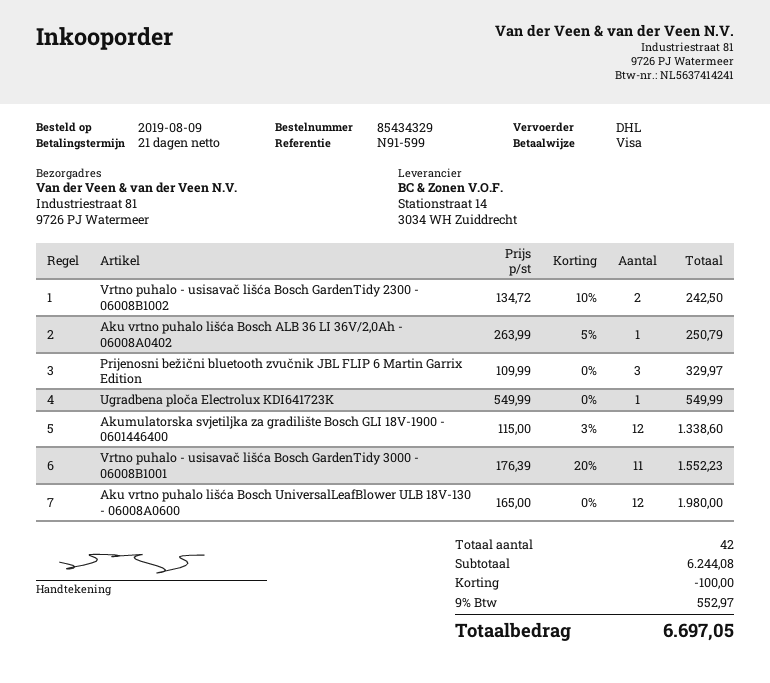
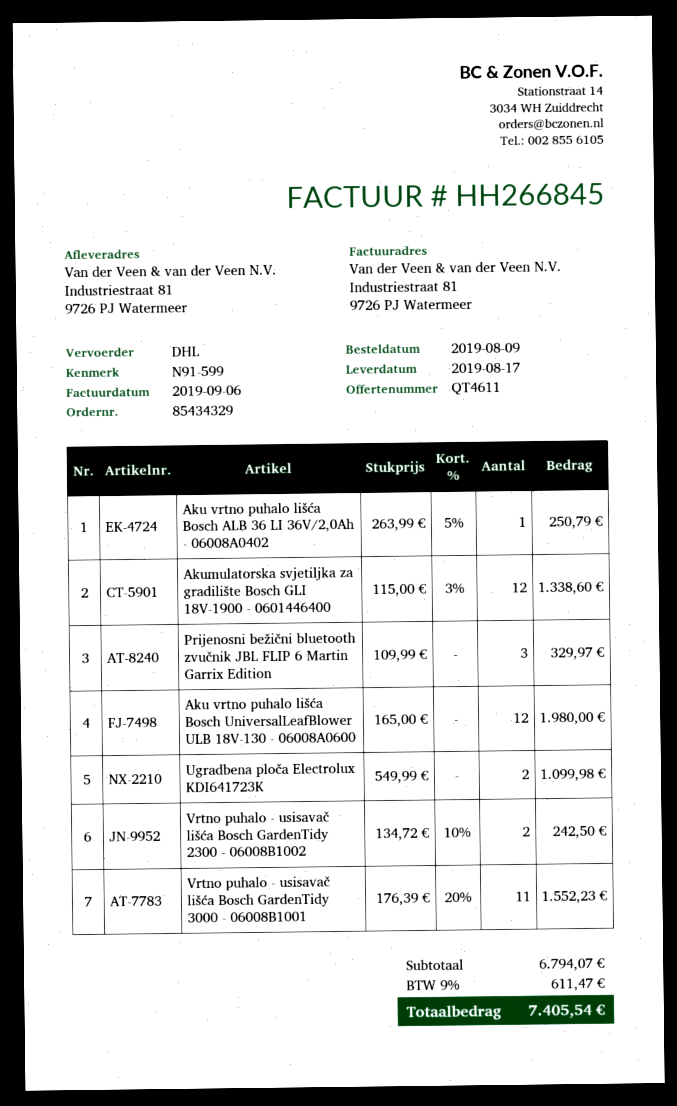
Ugradbena ploča Electrolux KDI641723K: 1 x 549.99 = 549.99 -> 2 x 549.99 = 1099.98
subtotal: 6244.08 -> 6794.07
discount: 100.00 -> none
tax: 9% = 552.97 -> 9% = 611.47
total: 6697.05 -> 7405.54

